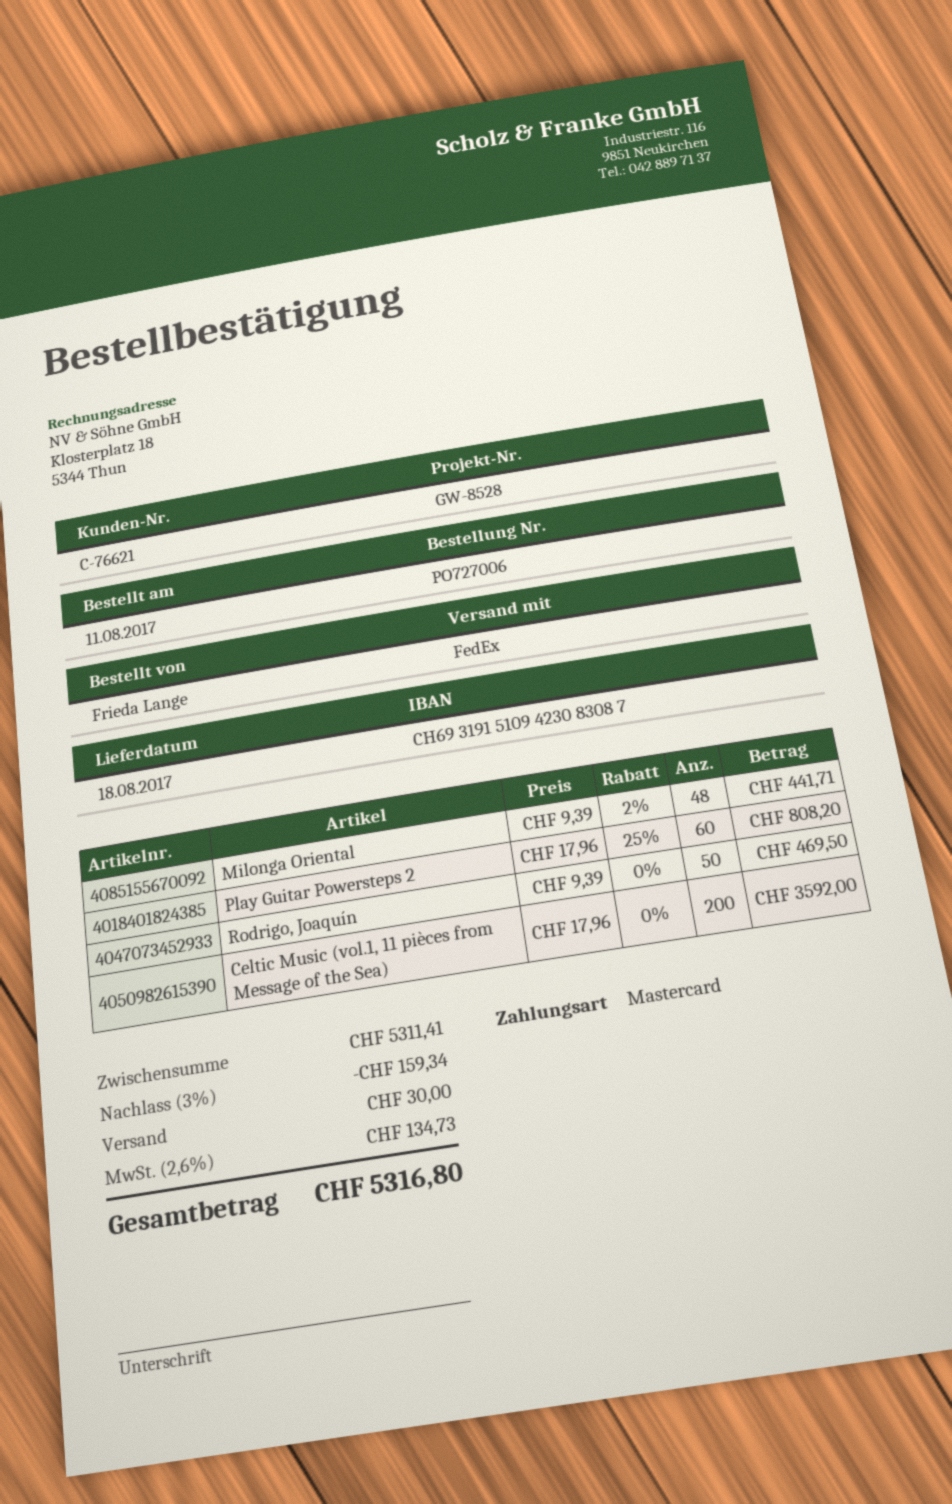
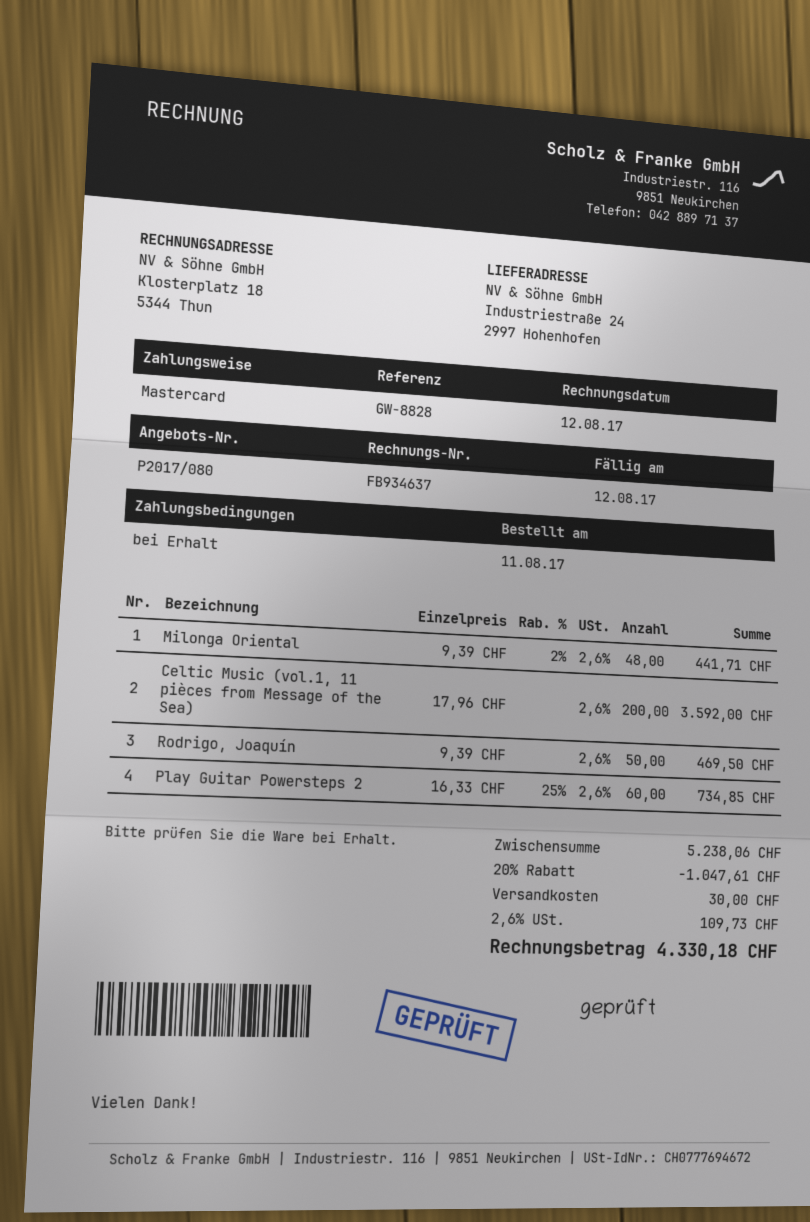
reference: GW-8528 -> GW-8828
Play Guitar Powersteps 2: 60 x 17.96 - 25% = 808.20 -> 60 x 16.33 - 25% = 734.85
subtotal: 5311.41 -> 5238.06
discount: 3% = 159.34 -> 20% = 1047.61
tax: 2.6% = 134.73 -> 2.6% = 109.73
total: 5316.80 -> 4330.18

